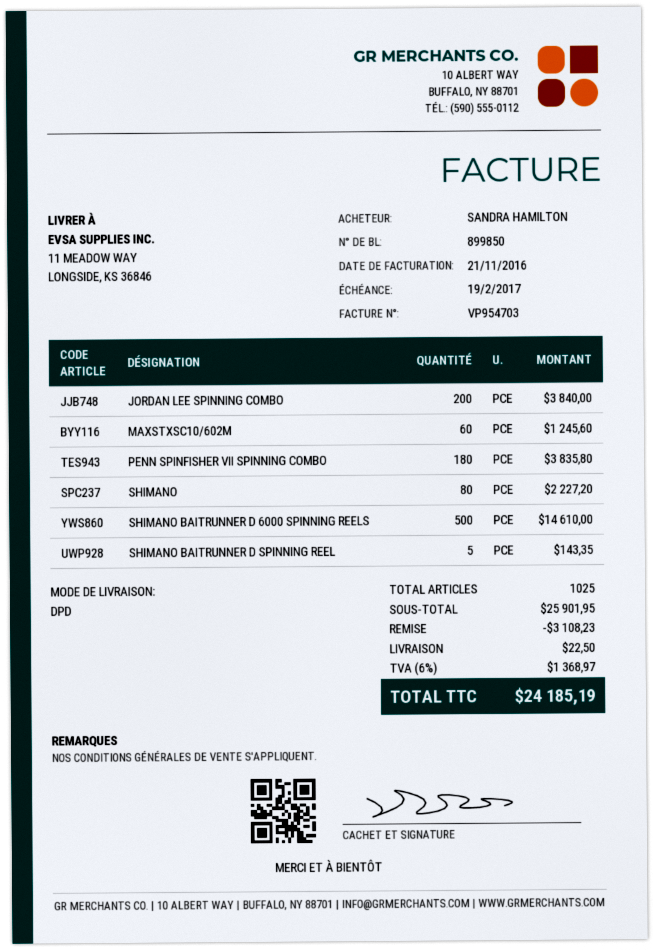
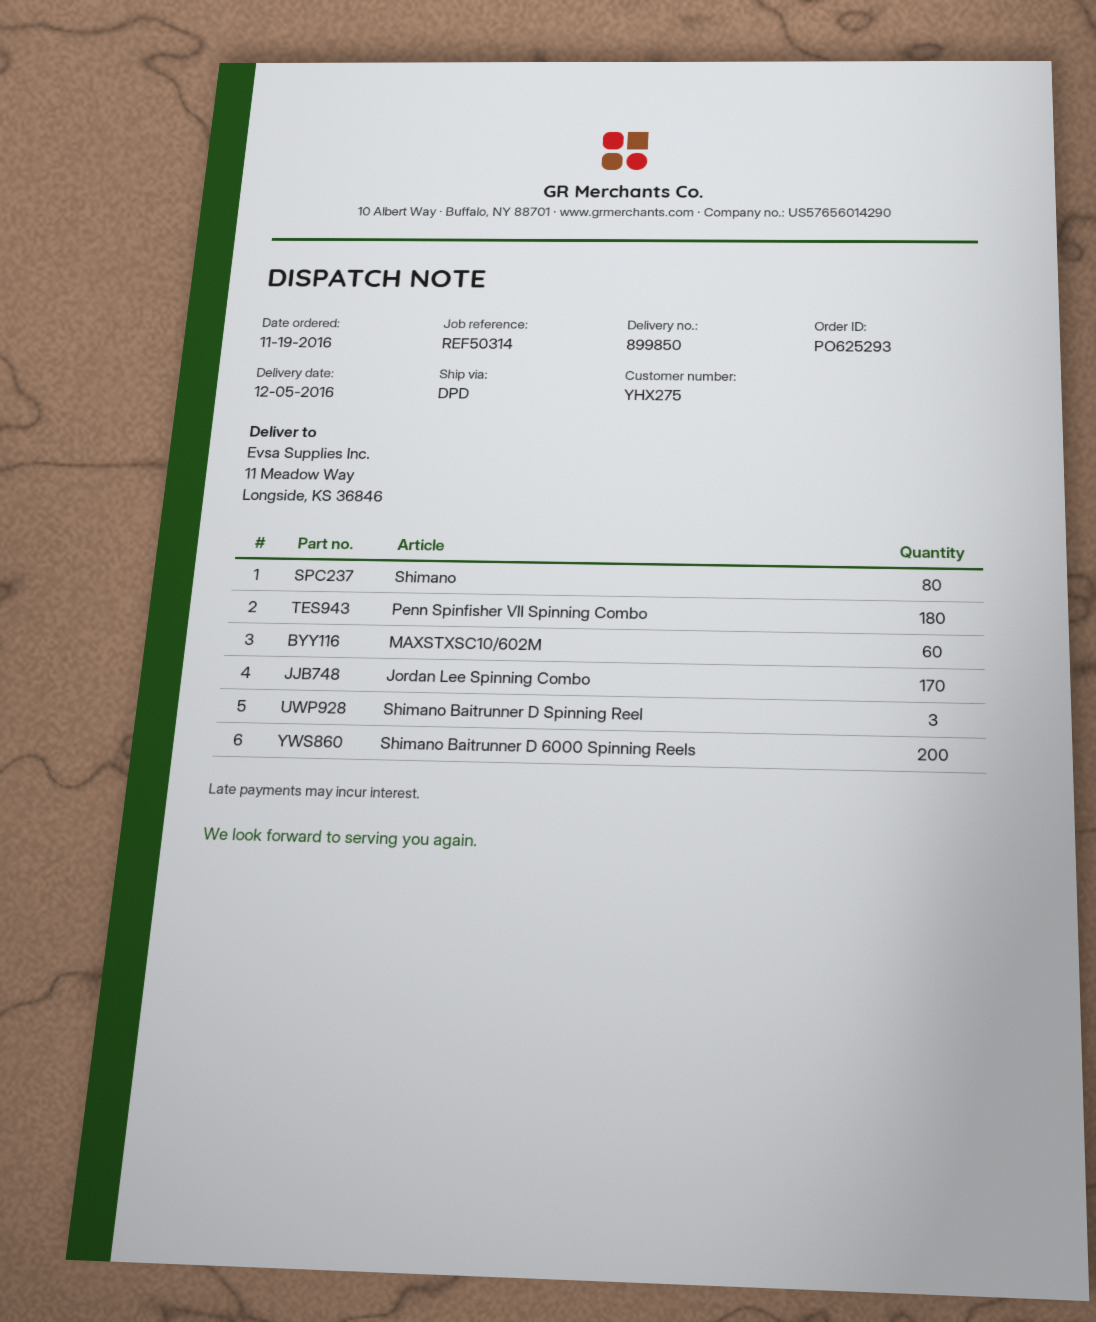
JORDAN LEE SPINNING COMBO: 200 -> 170
SHIMANO BAITRUNNER D 6000 SPINNING REELS: 500 -> 200
SHIMANO BAITRUNNER D SPINNING REEL: 5 -> 3

